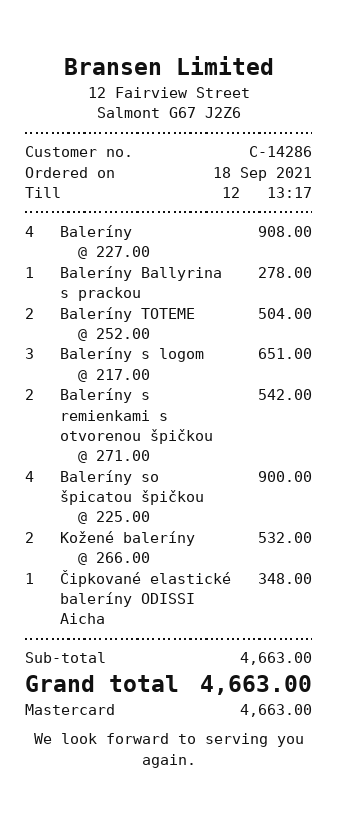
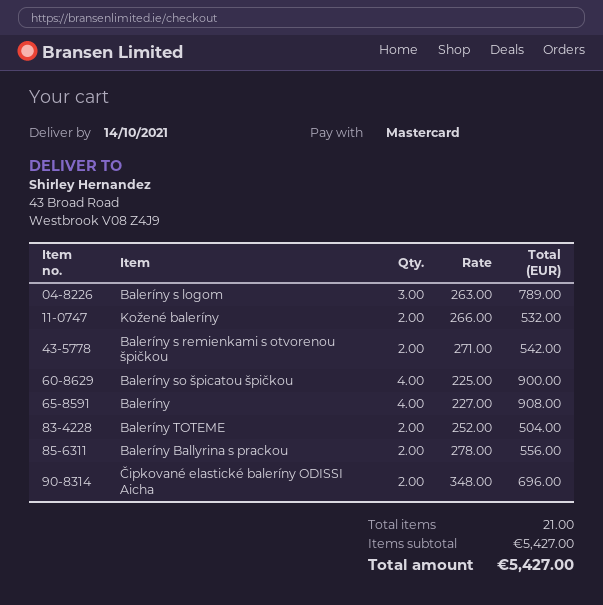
Baleríny Ballyrina s prackou: 1 x 278.00 = 278.00 -> 2 x 278.00 = 556.00
Baleríny s logom: 3 x 217.00 = 651.00 -> 3 x 263.00 = 789.00
Čipkované elastické baleríny ODISSI Aicha: 1 x 348.00 = 348.00 -> 2 x 348.00 = 696.00
subtotal: 4663.00 -> 5427.00
total: 4663.00 -> 5427.00

